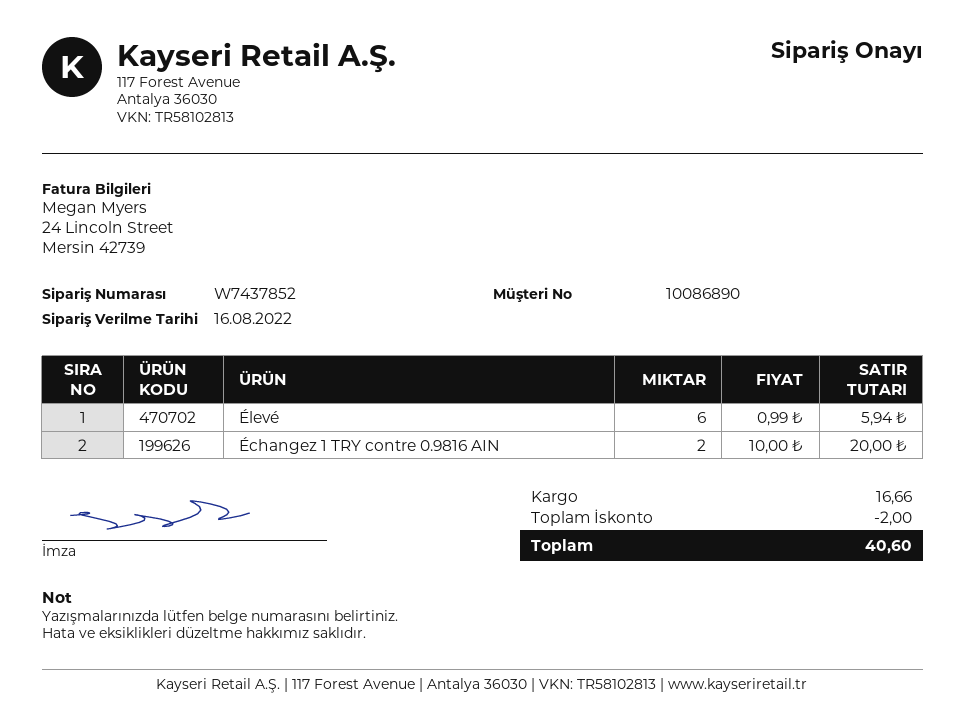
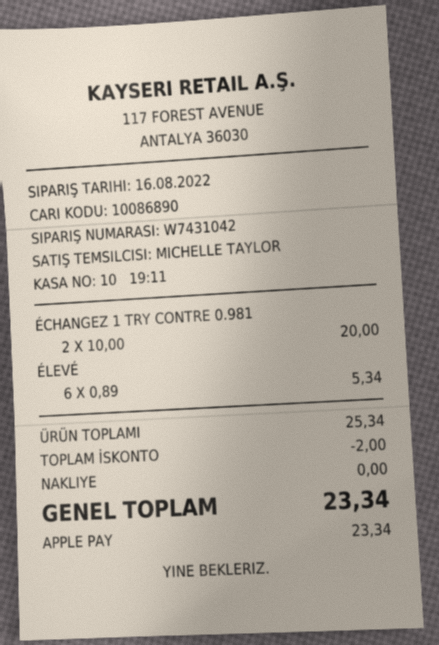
order number: W7437852 -> W7431042
Élevé: 6 x 0.99 = 5.94 -> 6 x 0.89 = 5.34
shipping: 16.66 -> 0.00
total: 40.60 -> 23.34

